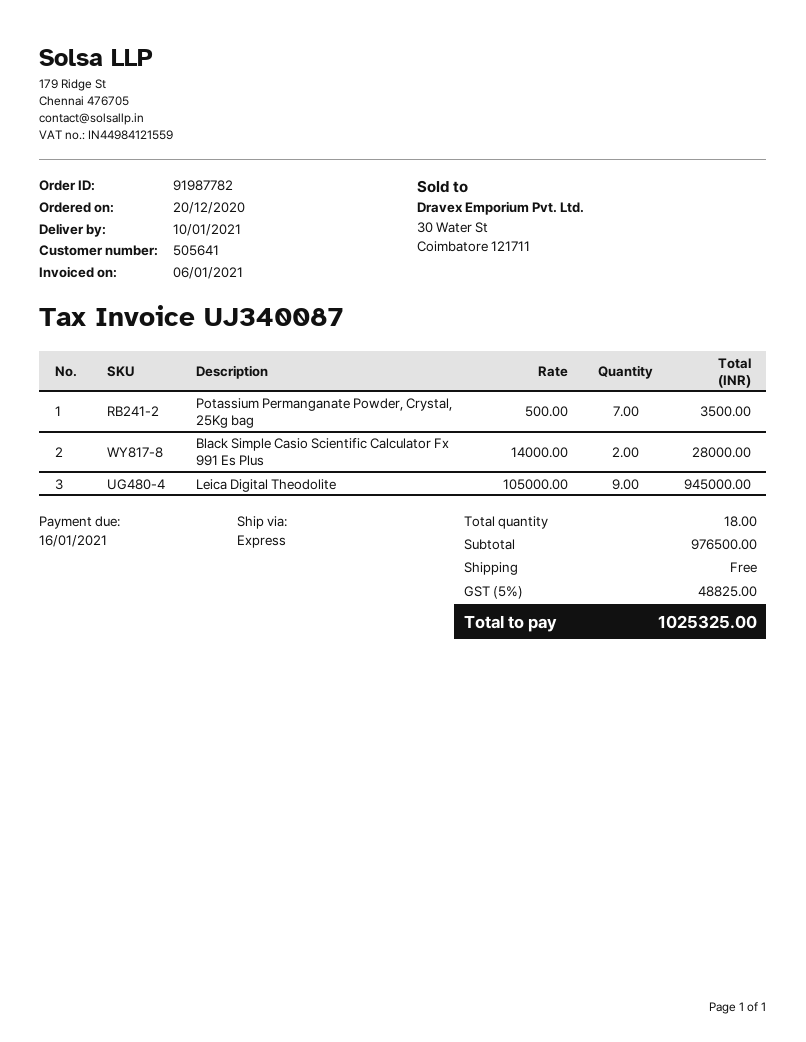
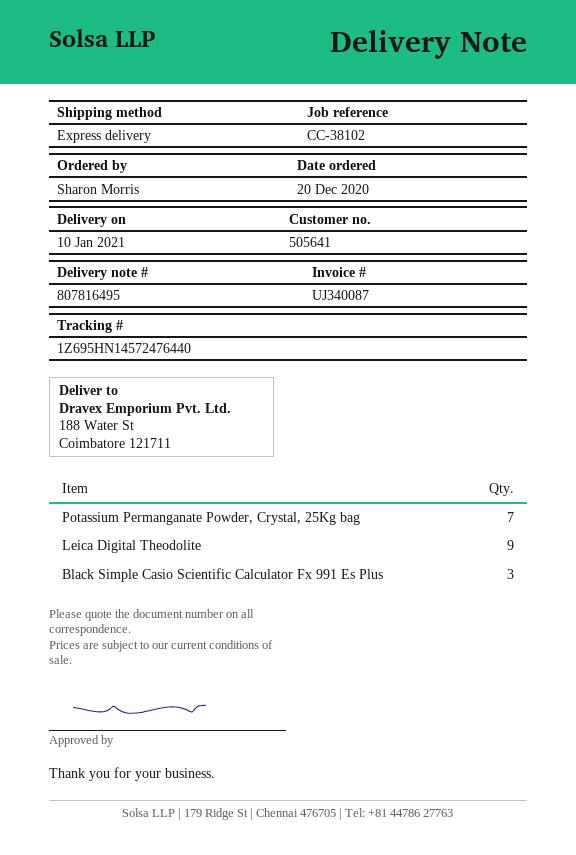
Black Simple Casio Scientific Calculator Fx 991 Es Plus: 2 -> 3

